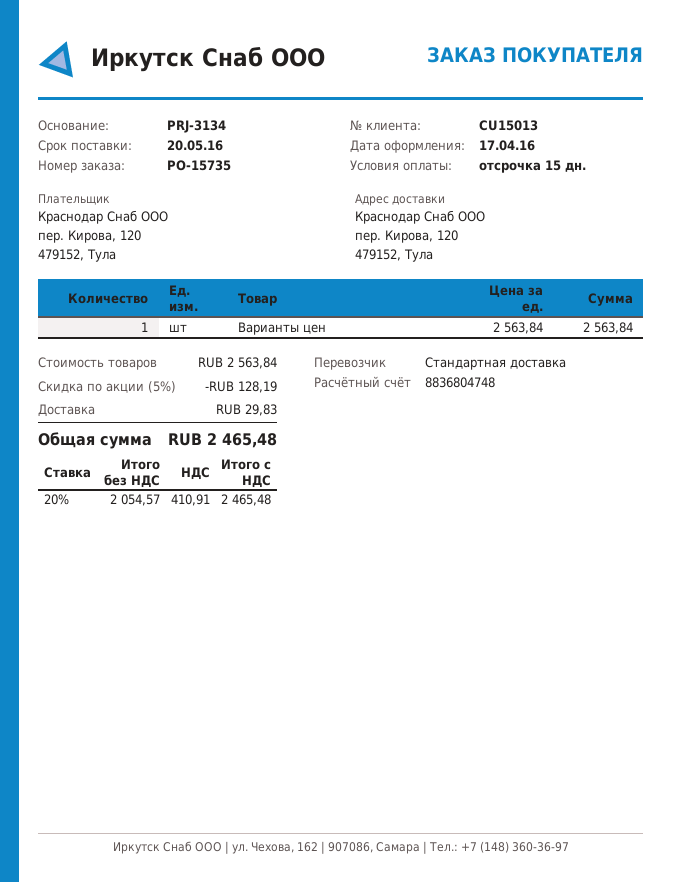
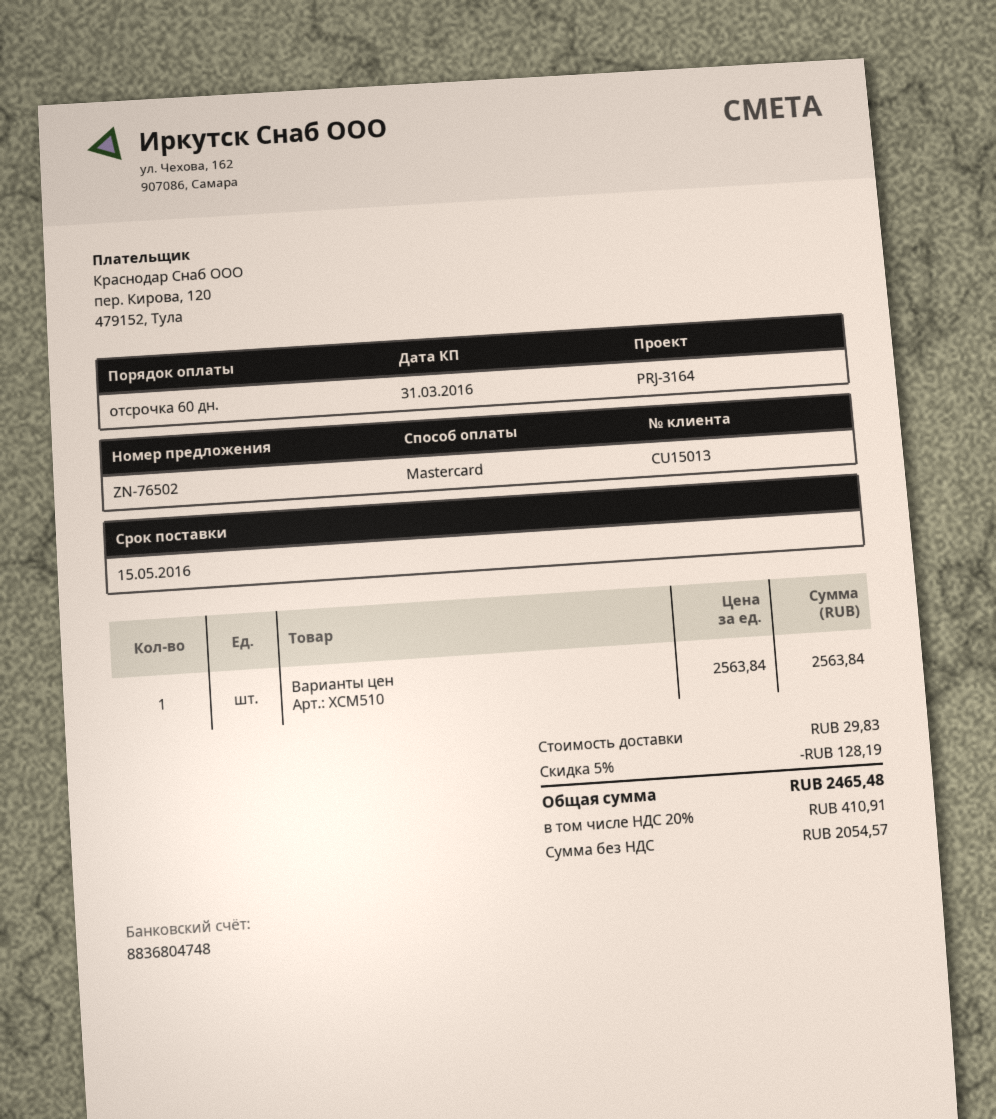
delivery date: 2016-05-20 -> 2016-05-15
payment terms: 15 days -> 60 days
reference: PRJ-3134 -> PRJ-3164

